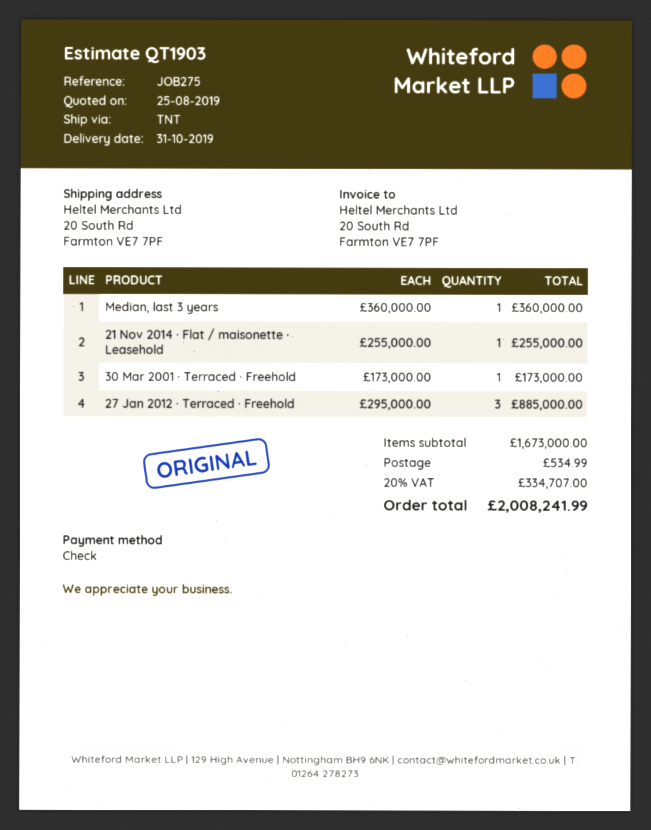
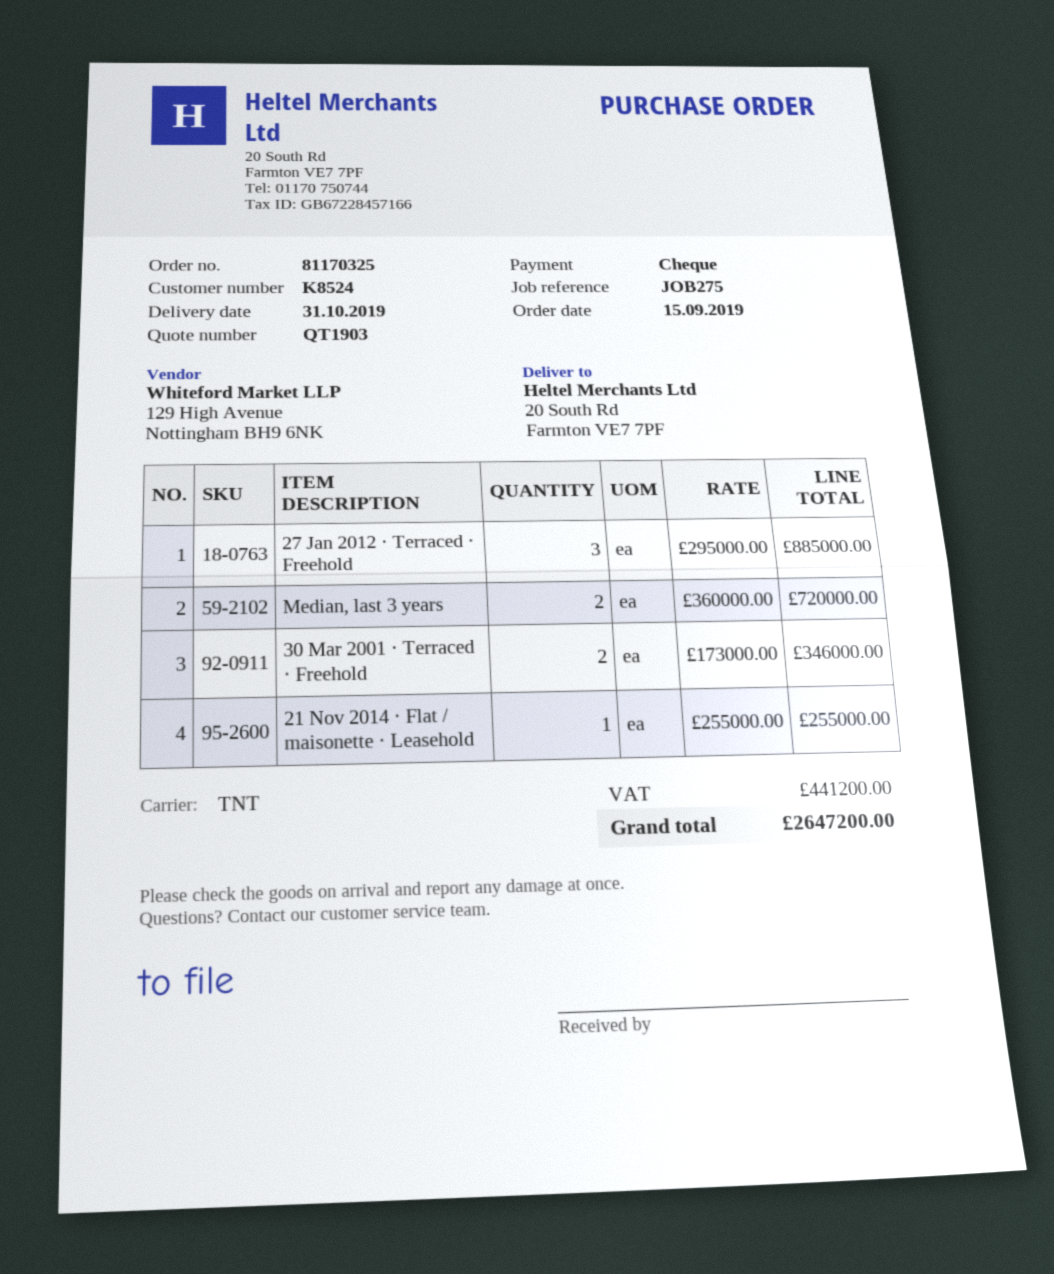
Median, last 3 years: 1 x 360000.00 = 360000.00 -> 2 x 360000.00 = 720000.00
30 Mar 2001 · Terraced · Freehold: 1 x 173000.00 = 173000.00 -> 2 x 173000.00 = 346000.00
shipping: 534.99 -> none
tax: 334707.00 -> 441200.00
total: 2008241.99 -> 2647200.00

